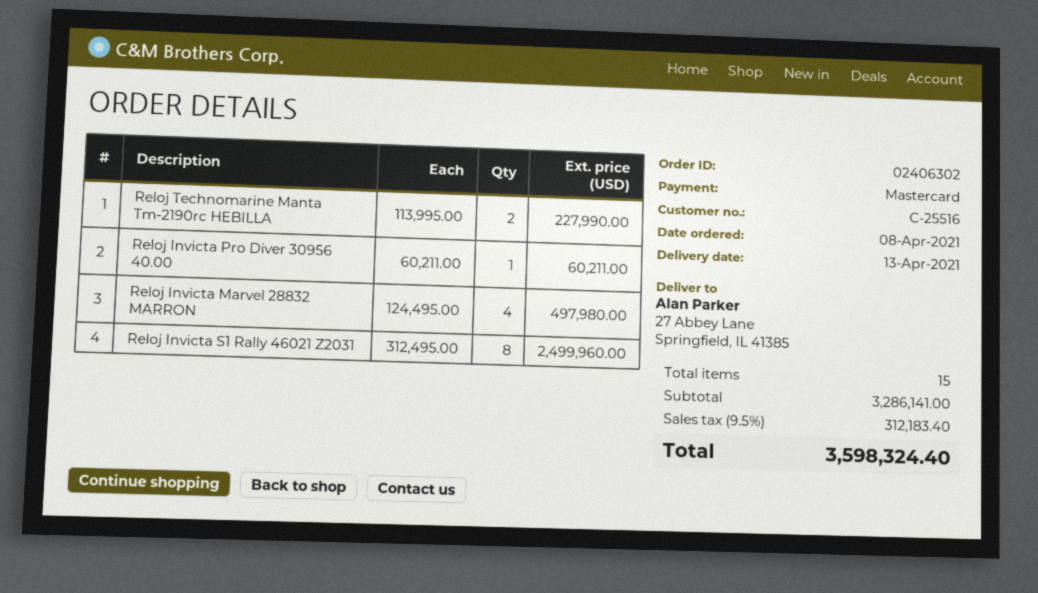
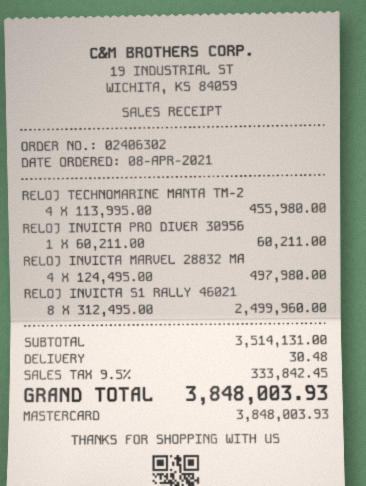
Reloj Technomarine Manta Tm-2190rc HEBILLA: 2 x 113995.00 = 227990.00 -> 4 x 113995.00 = 455980.00
subtotal: 3286141.00 -> 3514131.00
shipping: none -> 30.48
tax: 9.5% = 312183.40 -> 9.5% = 333842.45
total: 3598324.40 -> 3848003.93

